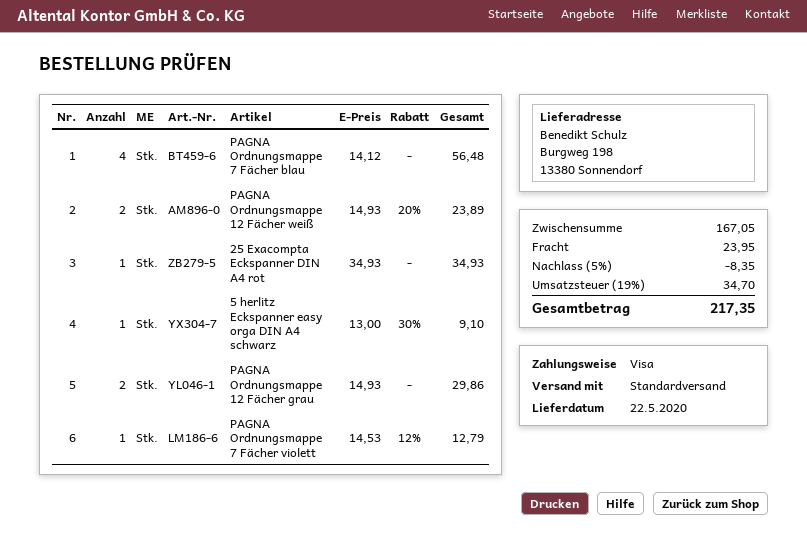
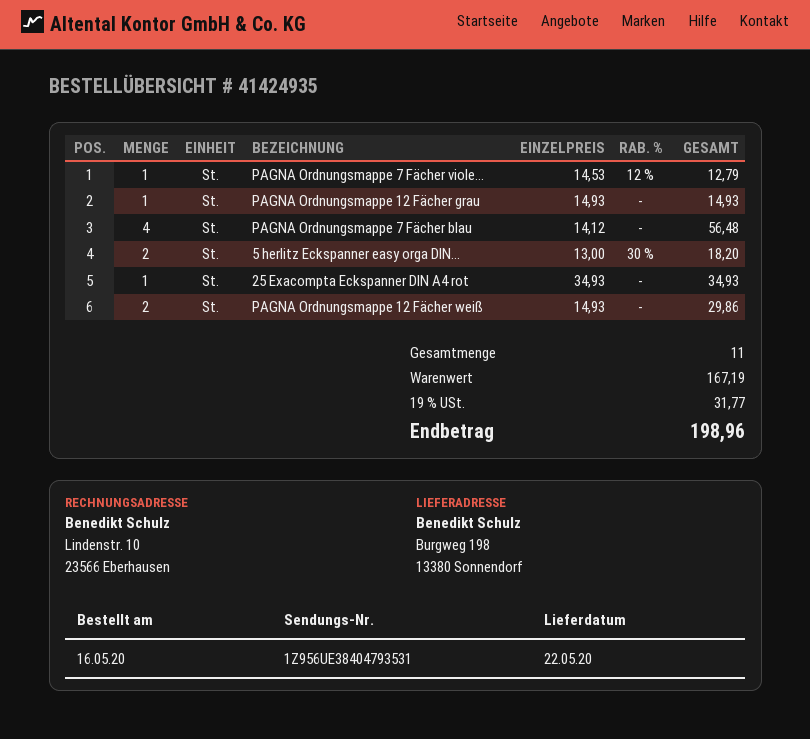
PAGNA Ordnungsmappe 12 Fächer weiß: 2 x 14.93 - 20% = 23.89 -> 2 x 14.93 = 29.86
5 herlitz Eckspanner easy orga DIN A4 schwarz: 1 x 13.00 - 30% = 9.10 -> 2 x 13.00 - 30% = 18.20
PAGNA Ordnungsmappe 12 Fächer grau: 2 x 14.93 = 29.86 -> 1 x 14.93 = 14.93
subtotal: 167.05 -> 167.19
discount: 5% = 8.35 -> none
shipping: 23.95 -> none
tax: 19% = 34.70 -> 19% = 31.77
total: 217.35 -> 198.96

